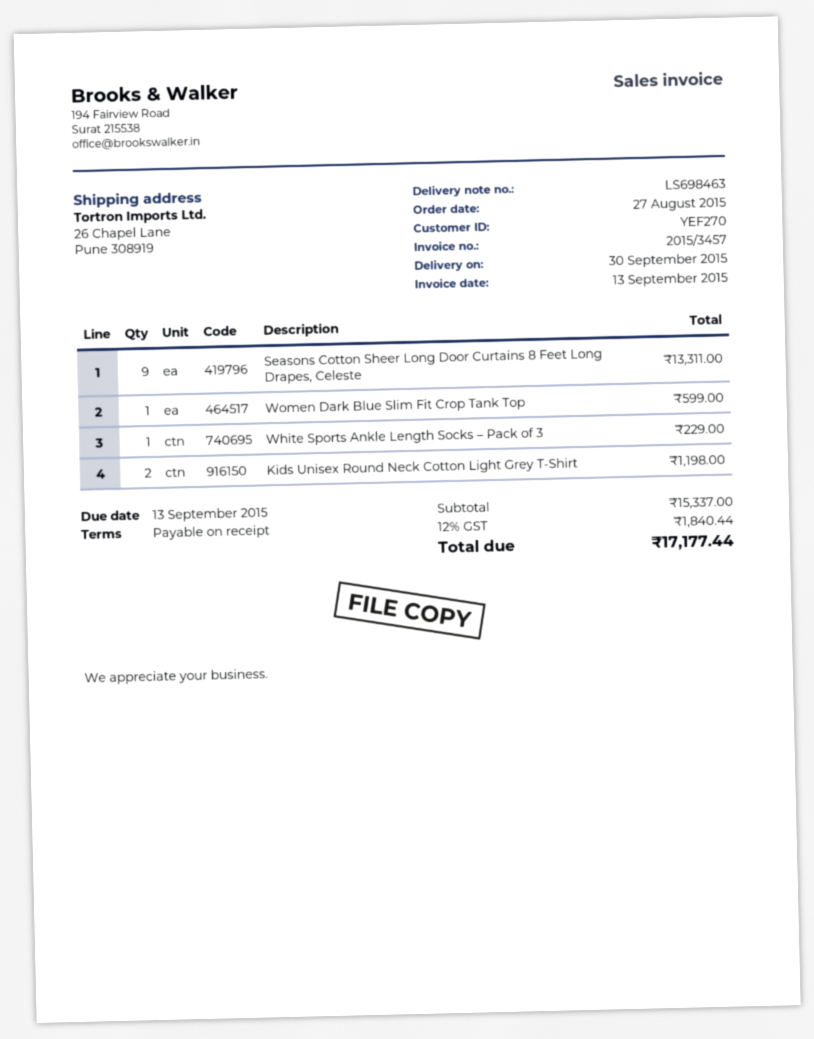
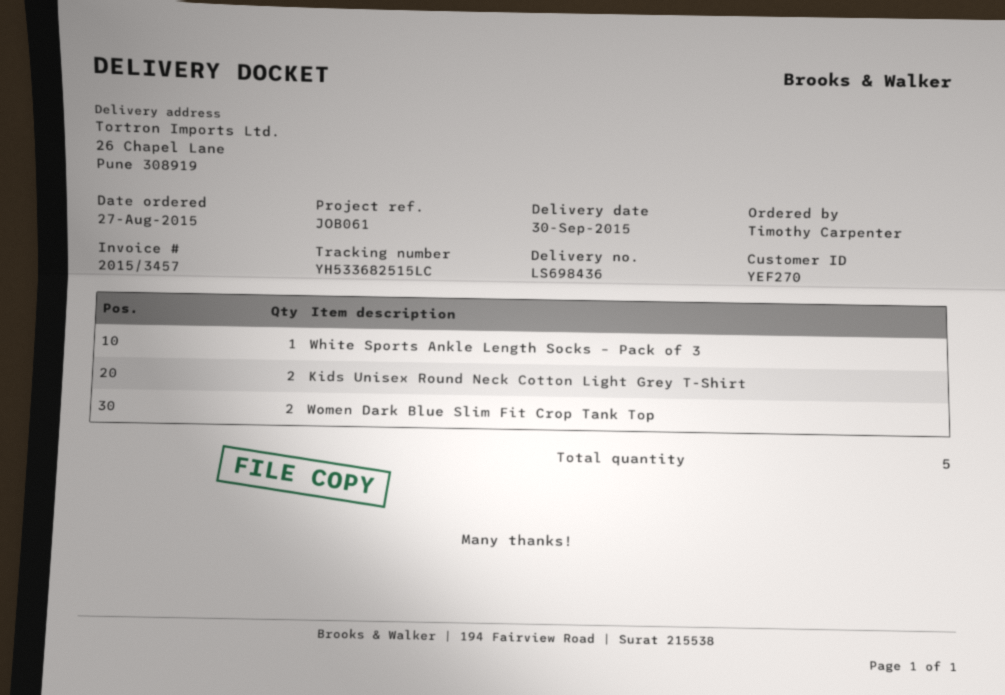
delivery note number: LS698463 -> LS698436
Seasons Cotton Sheer Long Door Curtains 8 Feet Long Drapes, Celeste: 9 -> none
Women Dark Blue Slim Fit Crop Tank Top: 1 -> 2

